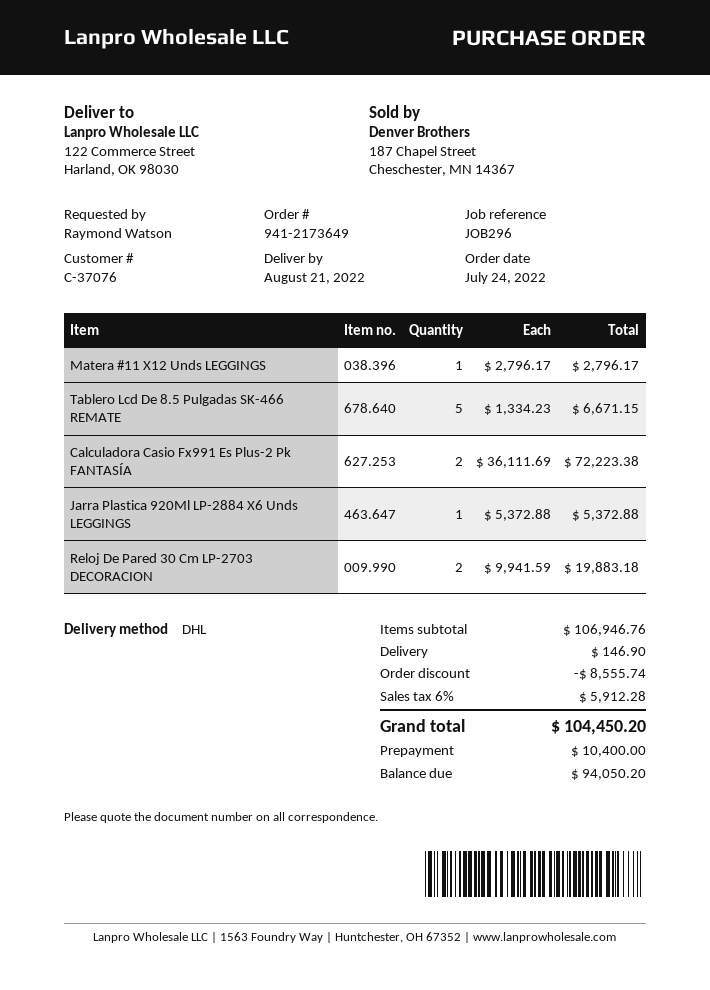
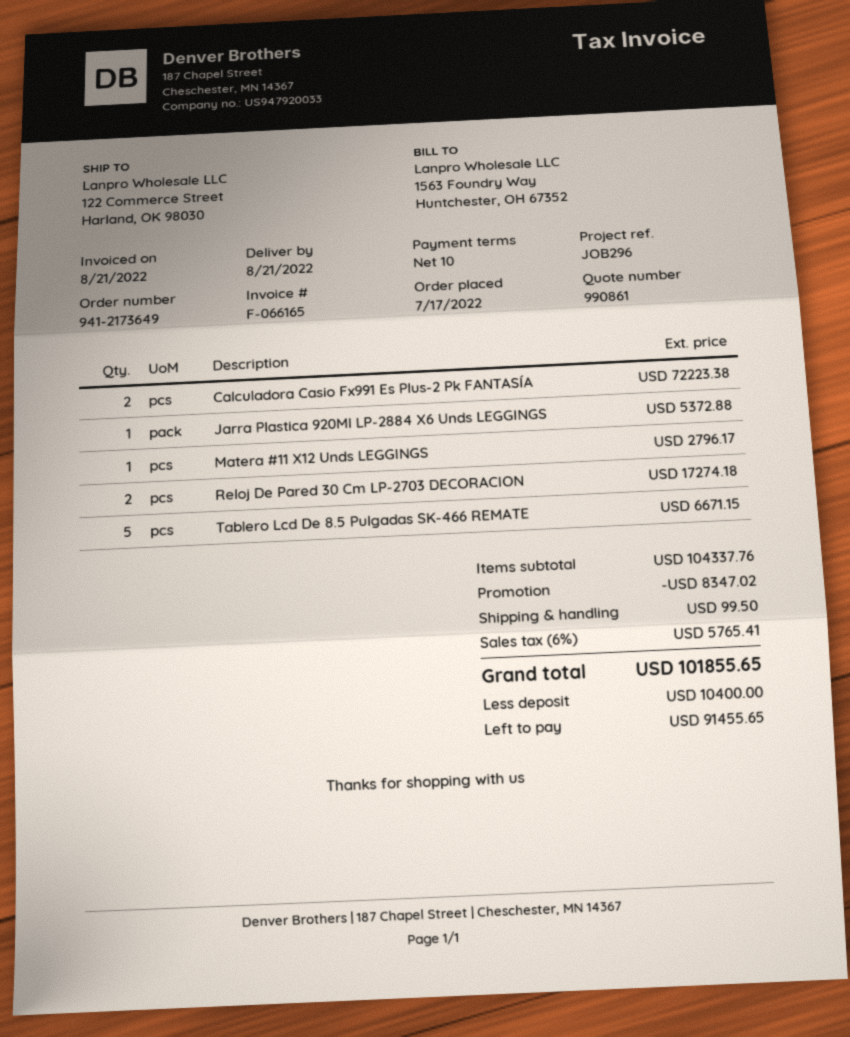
order date: 2022-07-24 -> 2022-07-17
Reloj De Pared 30 Cm LP-2703 DECORACION: 2 for 19883.18 -> 2 for 17274.18
subtotal: 106946.76 -> 104337.76
discount: 8555.74 -> 8347.02
shipping: 146.90 -> 99.50
tax: 6% = 5912.28 -> 6% = 5765.41
total: 104450.20 -> 101855.65
balance: 94050.20 -> 91455.65

